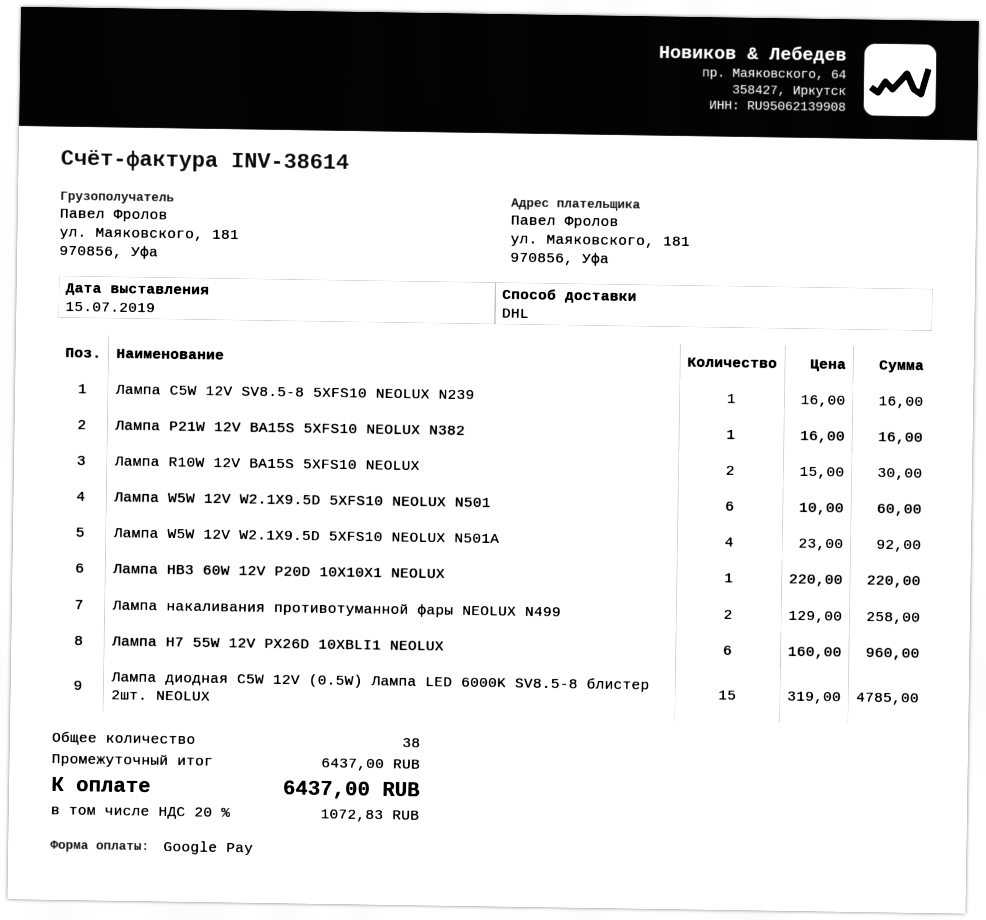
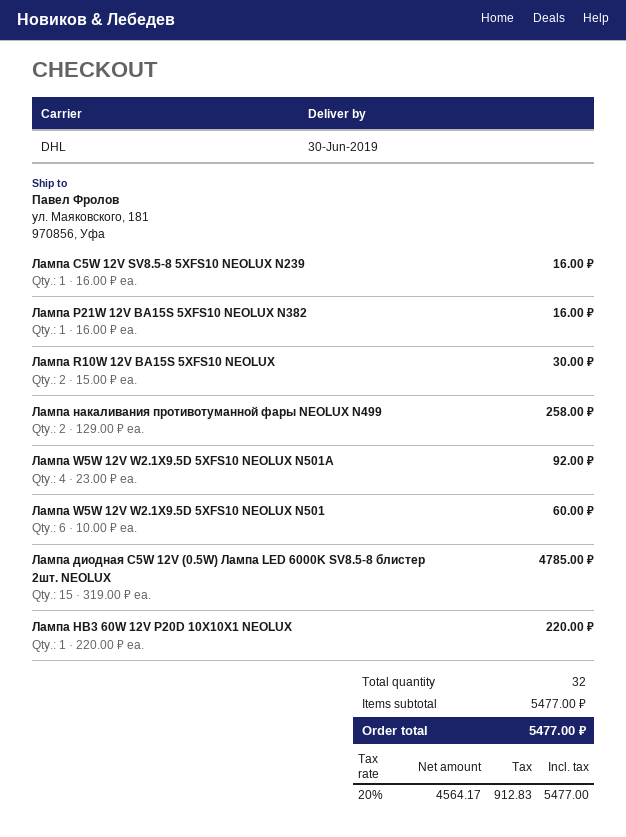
Лампа H7 55W 12V PX26D 10XBLI1 NEOLUX: 6 x 160.00 = 960.00 -> none
total quantity: 38 -> 32
subtotal: 6437.00 -> 5477.00
tax: 20% = 1072.83 -> 20% = 912.83
total: 6437.00 -> 5477.00

